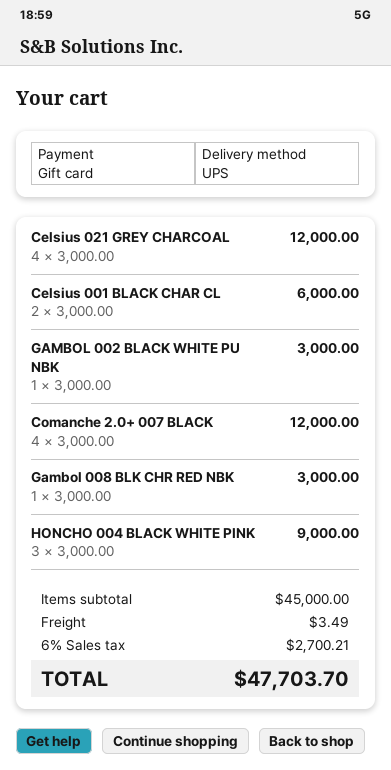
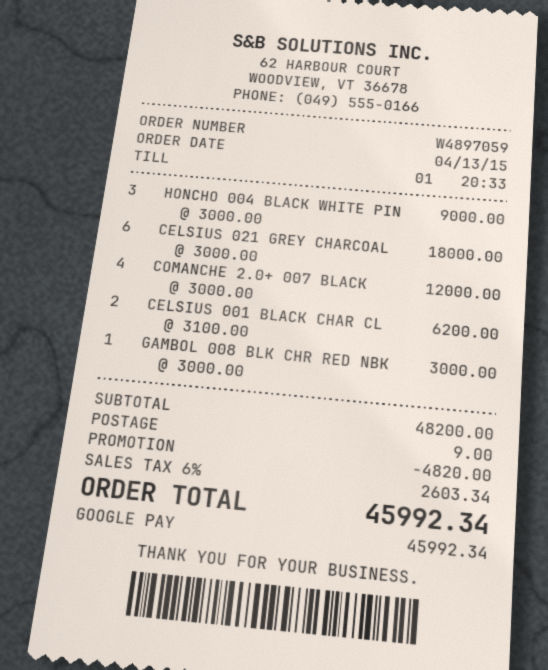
payment method: gift card -> Google Pay
Celsius 021 GREY CHARCOAL: 4 x 3000.00 = 12000.00 -> 6 x 3000.00 = 18000.00
Celsius 001 BLACK CHAR CL: 2 x 3000.00 = 6000.00 -> 2 x 3100.00 = 6200.00
GAMBOL 002 BLACK WHITE PU NBK: 1 x 3000.00 = 3000.00 -> none
subtotal: 45000.00 -> 48200.00
discount: none -> 4820.00
shipping: 3.49 -> 9.00
tax: 6% = 2700.21 -> 6% = 2603.34
total: 47703.70 -> 45992.34

